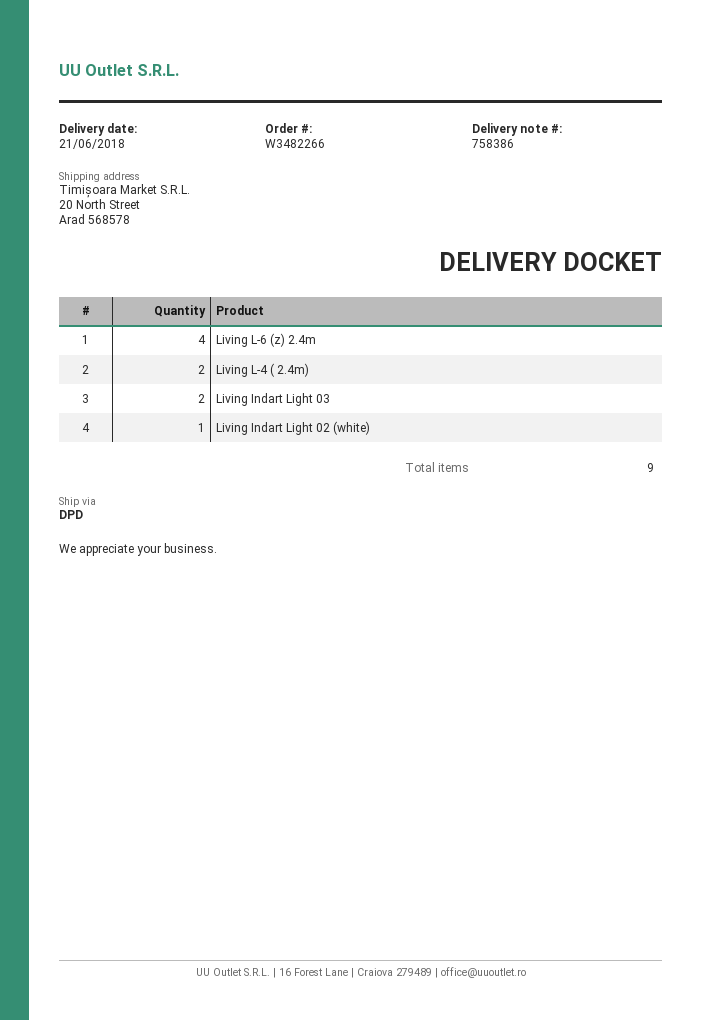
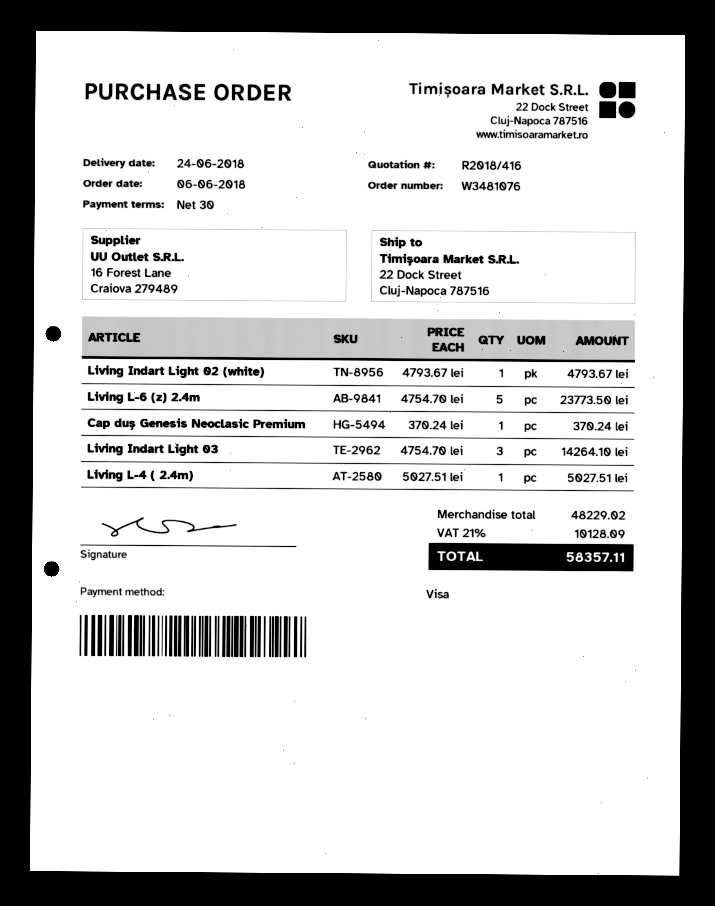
order number: W3482266 -> W3481076
delivery date: 2018-06-21 -> 2018-06-24
ship to: 20 North Street, Arad 568578 -> 22 Dock Street, Cluj-Napoca 787516
Living L-6 (z) 2.4m: 4 -> 5
Living L-4 ( 2.4m): 2 -> 1
Living Indart Light 03: 2 -> 3
Cap duș Genesis Neoclasic Premium: none -> 1

